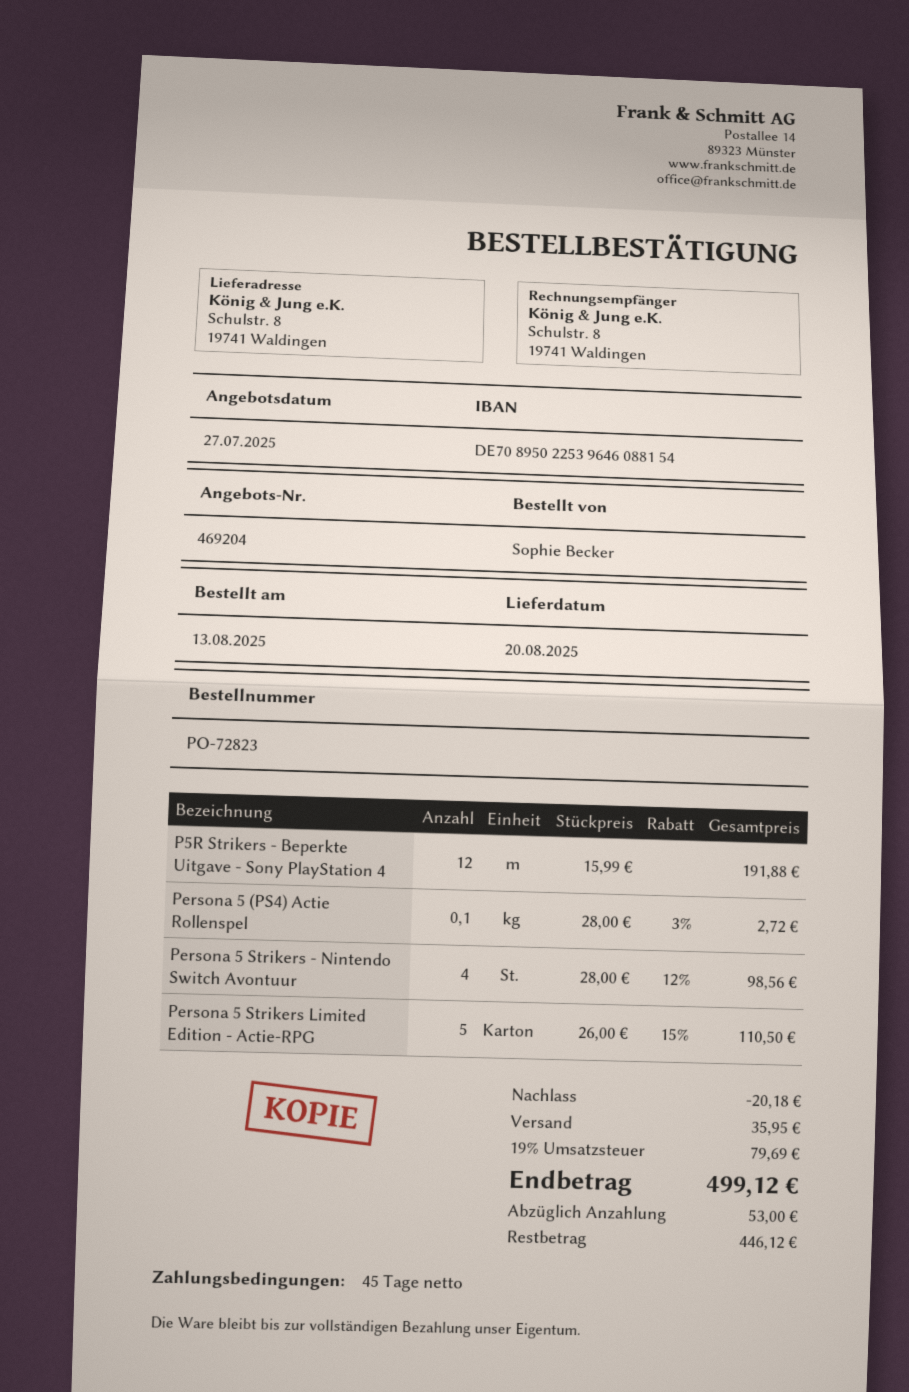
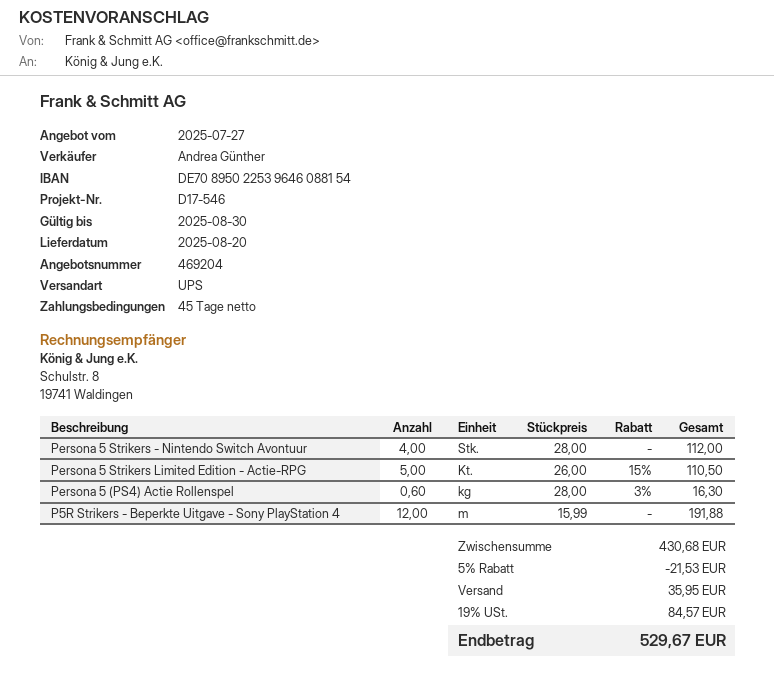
Persona 5 (PS4) Actie Rollenspel: 0.1 x 28.00 - 3% = 2.72 -> 0.6 x 28.00 - 3% = 16.30
Persona 5 Strikers - Nintendo Switch Avontuur: 4 x 28.00 - 12% = 98.56 -> 4 x 28.00 = 112.00
discount: 20.18 -> 21.53
tax: 19% = 79.69 -> 19% = 84.57
total: 499.12 -> 529.67

